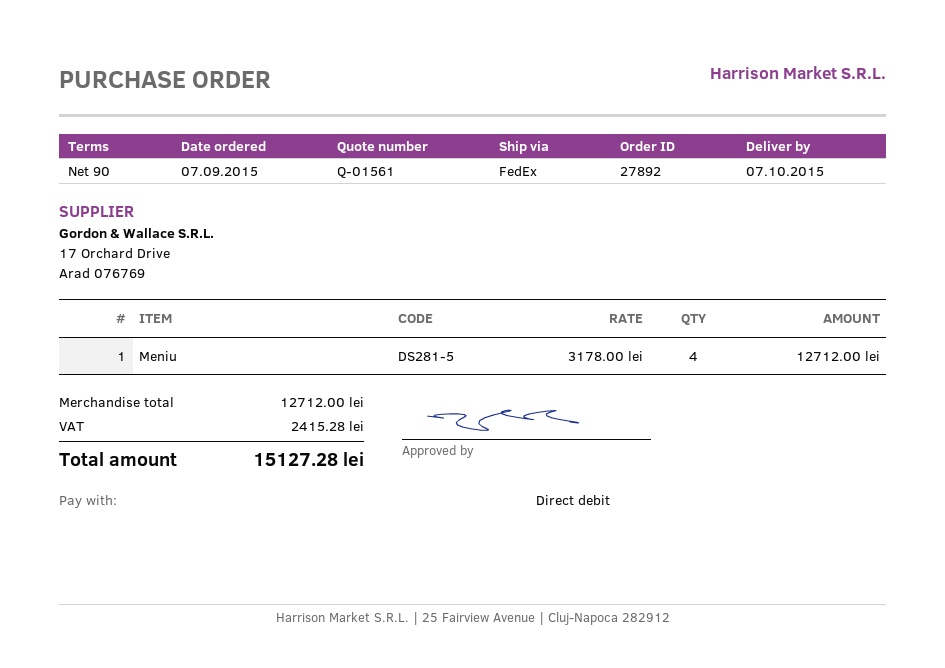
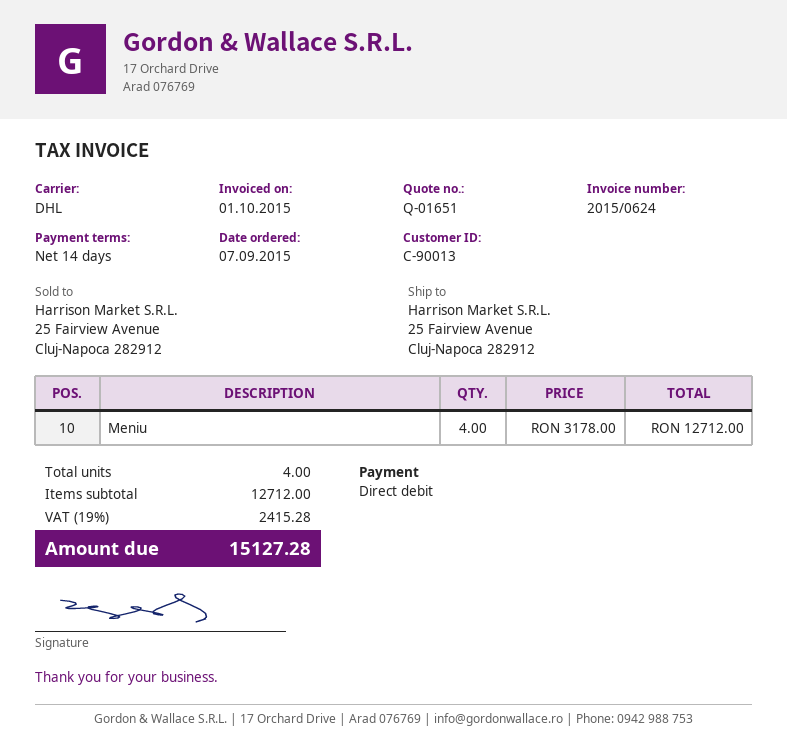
quote number: Q-01561 -> Q-01651
payment terms: 90 days -> 14 days
shipping method: FedEx -> DHL

